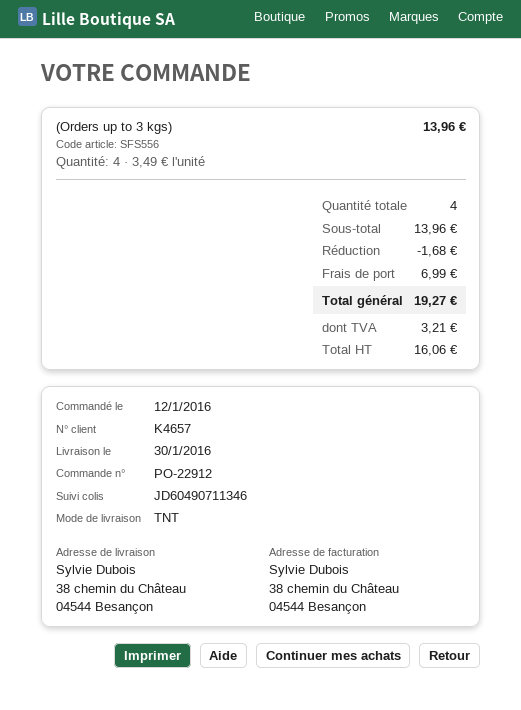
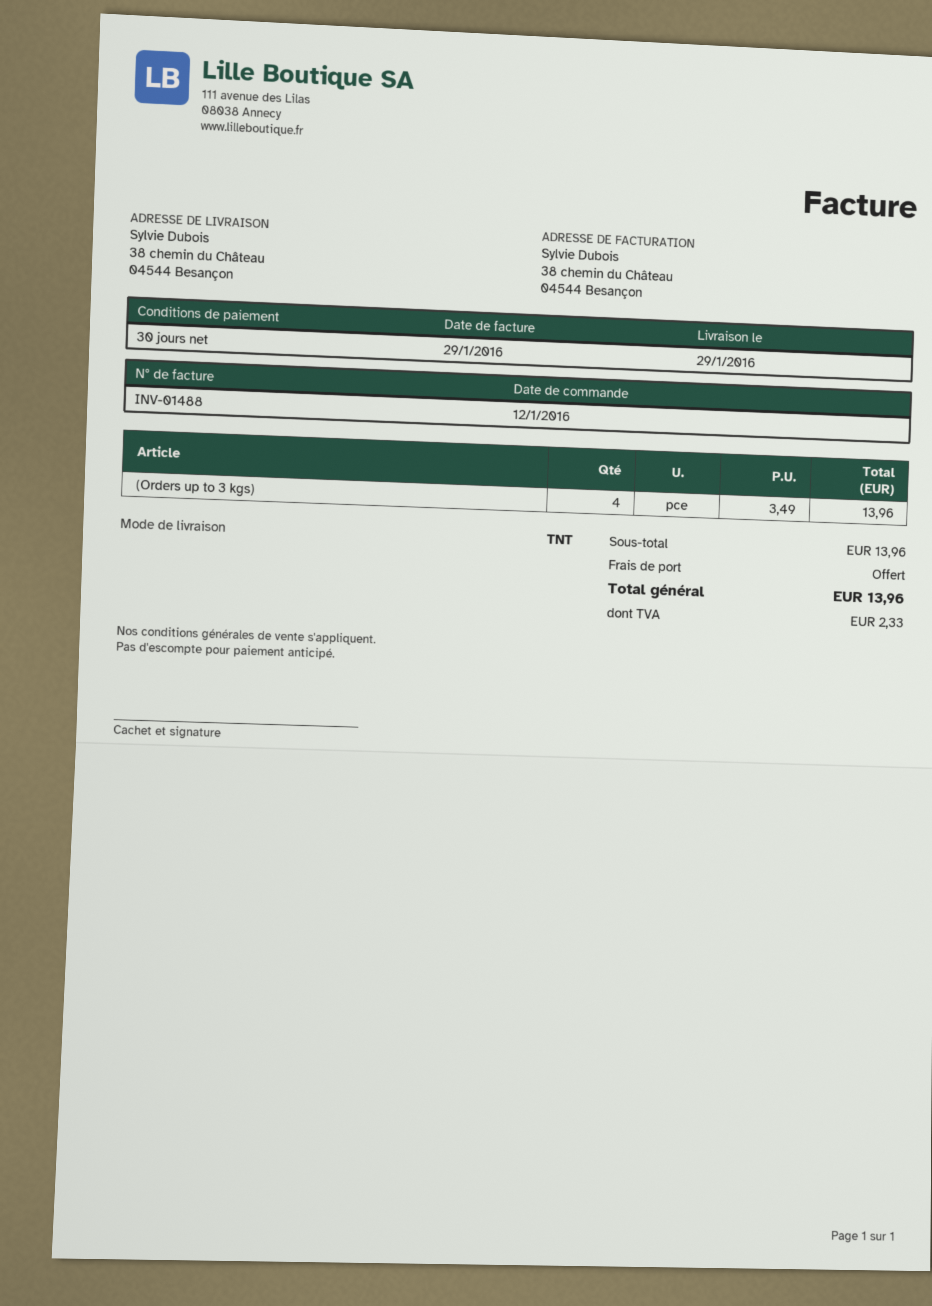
delivery date: 2016-01-30 -> 2016-01-29
discount: 1.68 -> none
shipping: 6.99 -> 0.00
tax: 3.21 -> 2.33
total: 19.27 -> 13.96

